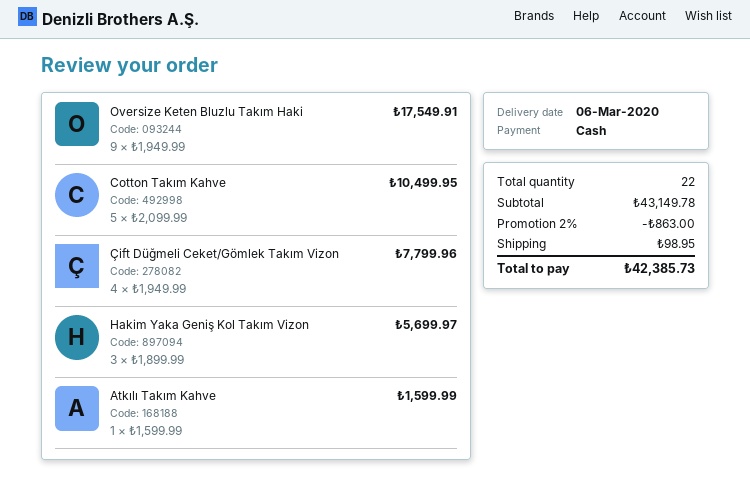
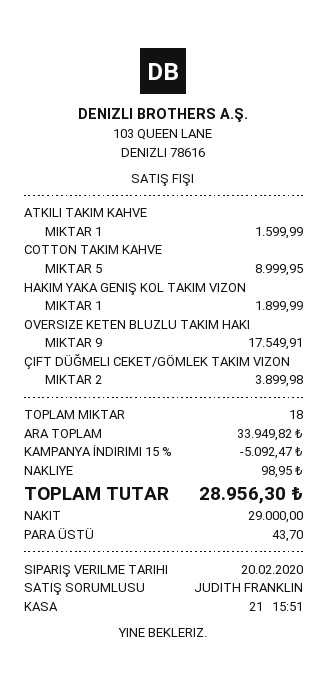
Cotton Takım Kahve: 5 for 10499.95 -> 5 for 8999.95
Çift Düğmeli Ceket/Gömlek Takım Vizon: 4 for 7799.96 -> 2 for 3899.98
Hakim Yaka Geniş Kol Takım Vizon: 3 for 5699.97 -> 1 for 1899.99
total quantity: 22 -> 18
subtotal: 43149.78 -> 33949.82
discount: 2% = 863.00 -> 15% = 5092.47
total: 42385.73 -> 28956.30

